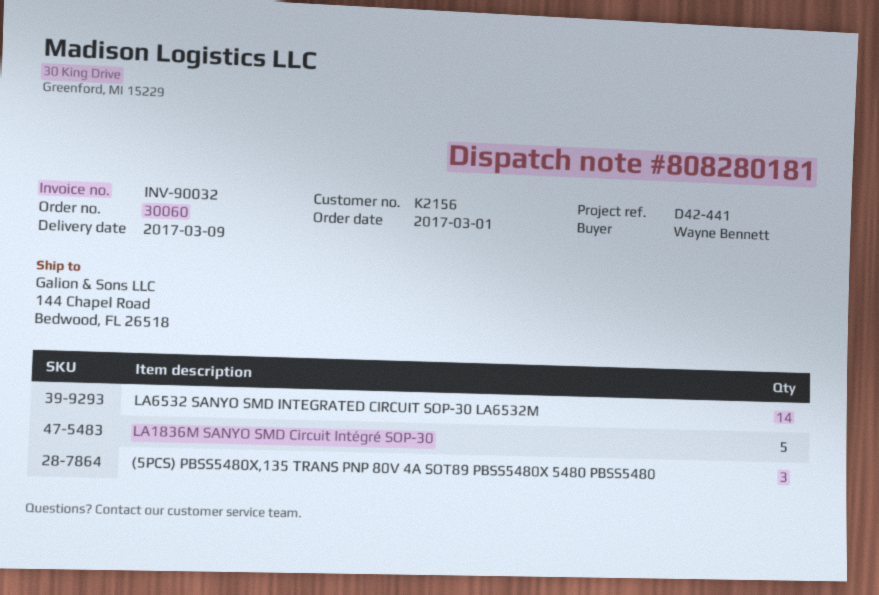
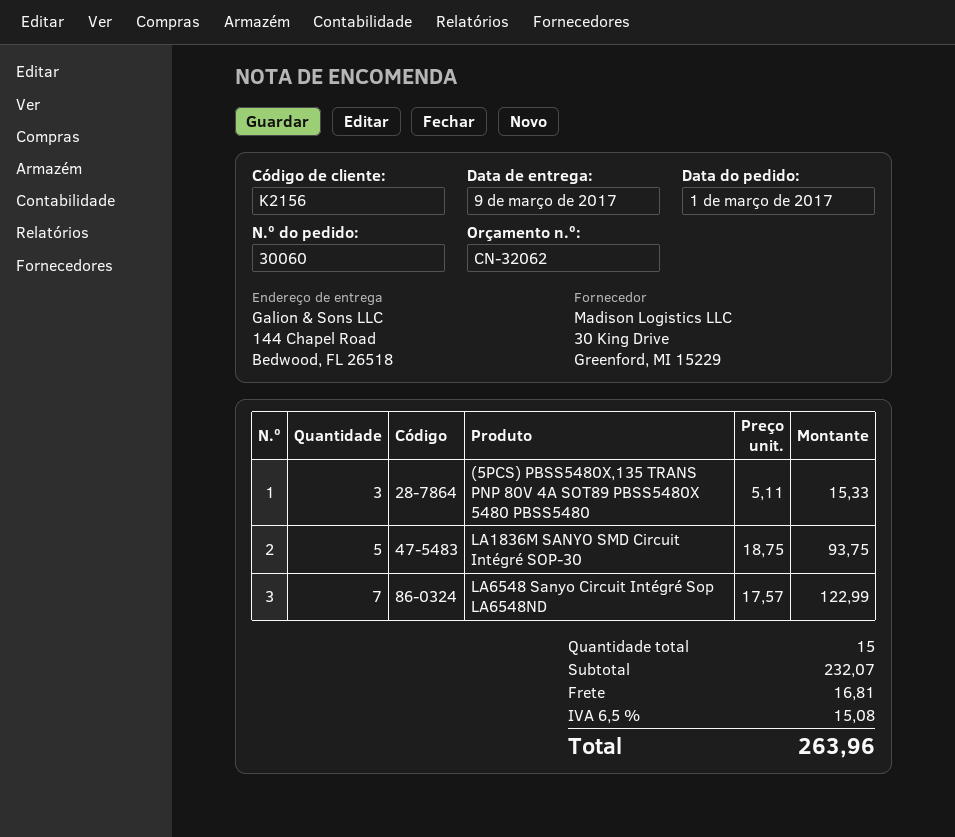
LA6532 SANYO SMD INTEGRATED CIRCUIT SOP-30 LA6532M: 14 -> none
LA6548 Sanyo Circuit Intégré Sop LA6548ND: none -> 7

